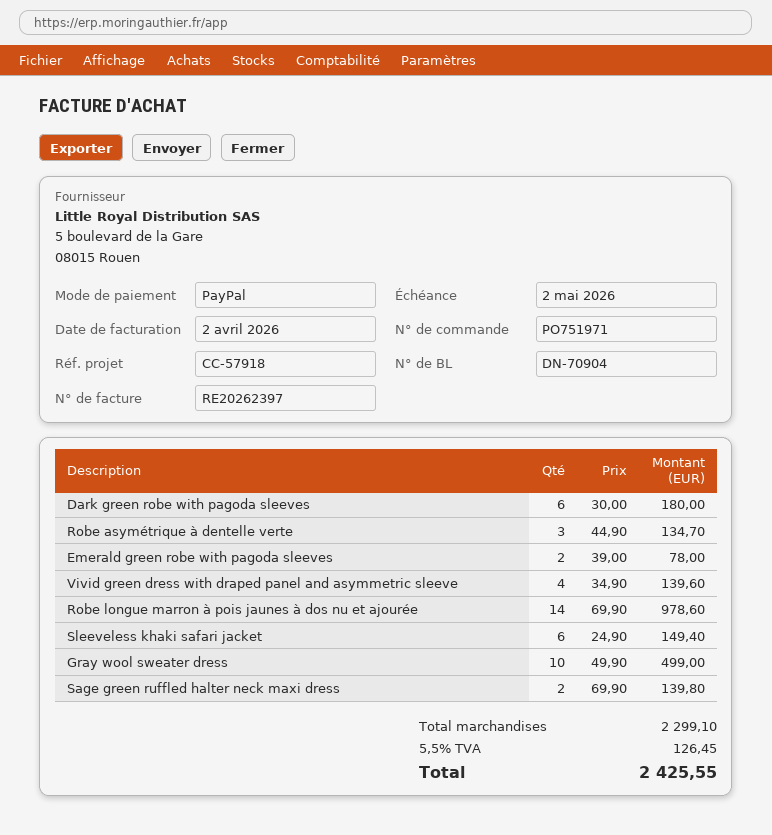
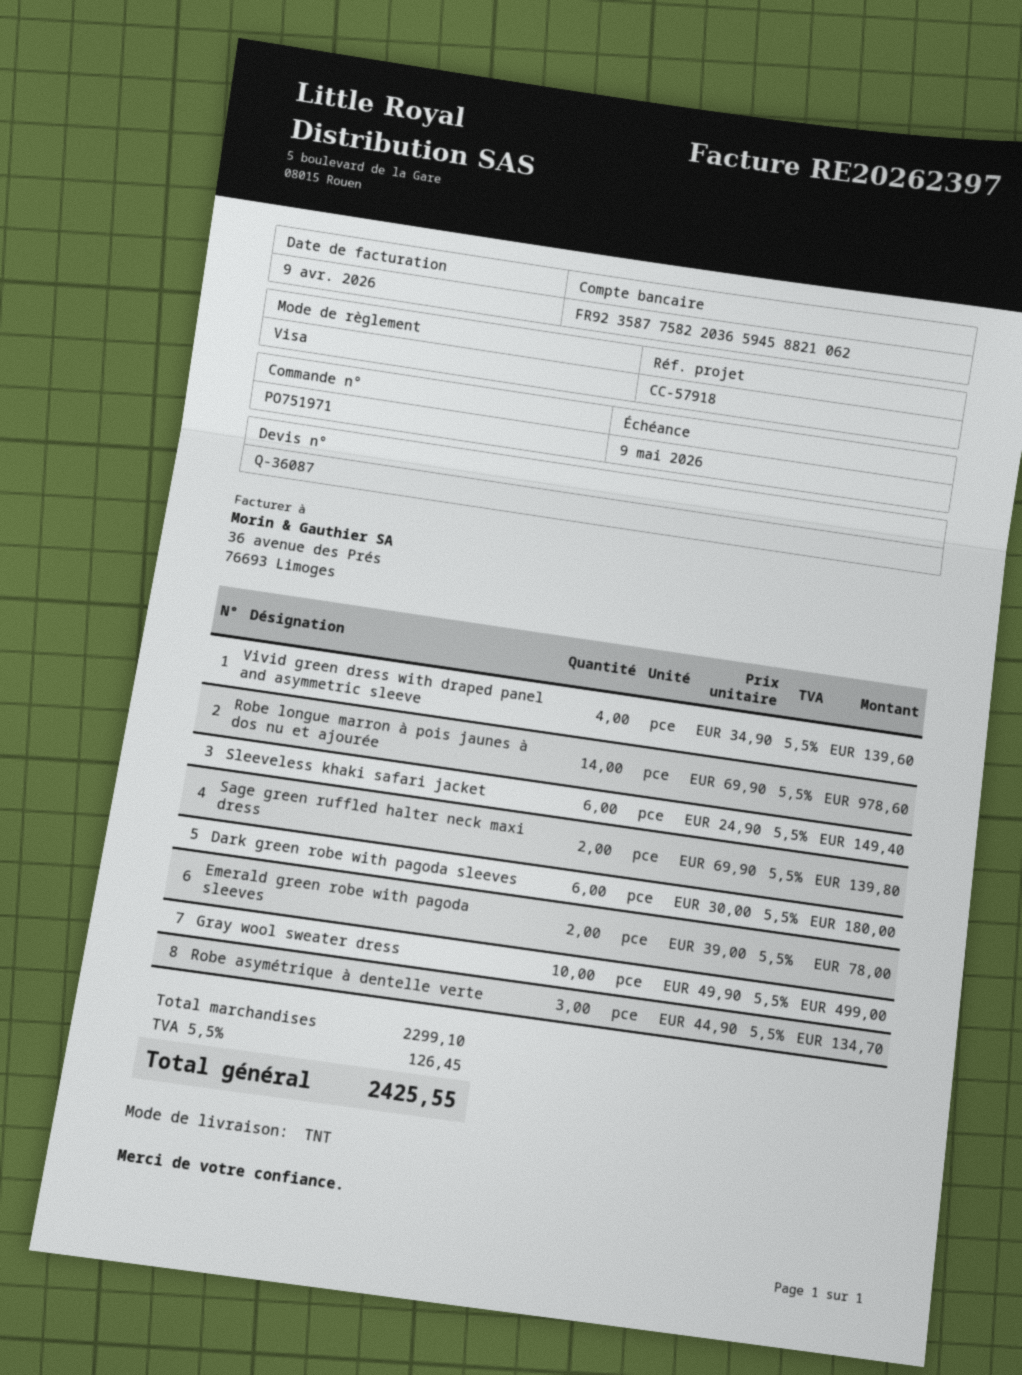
invoice date: 2026-04-02 -> 2026-04-09
due date: 2026-05-02 -> 2026-05-09
payment method: PayPal -> Visa

